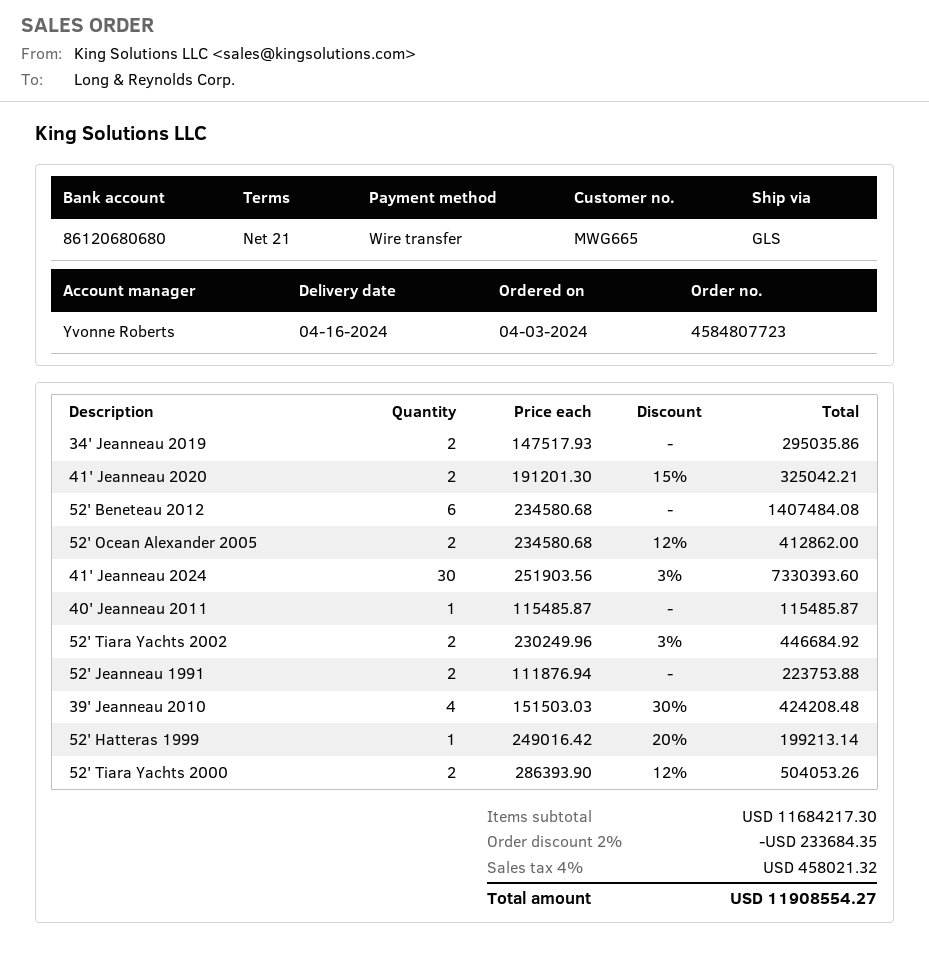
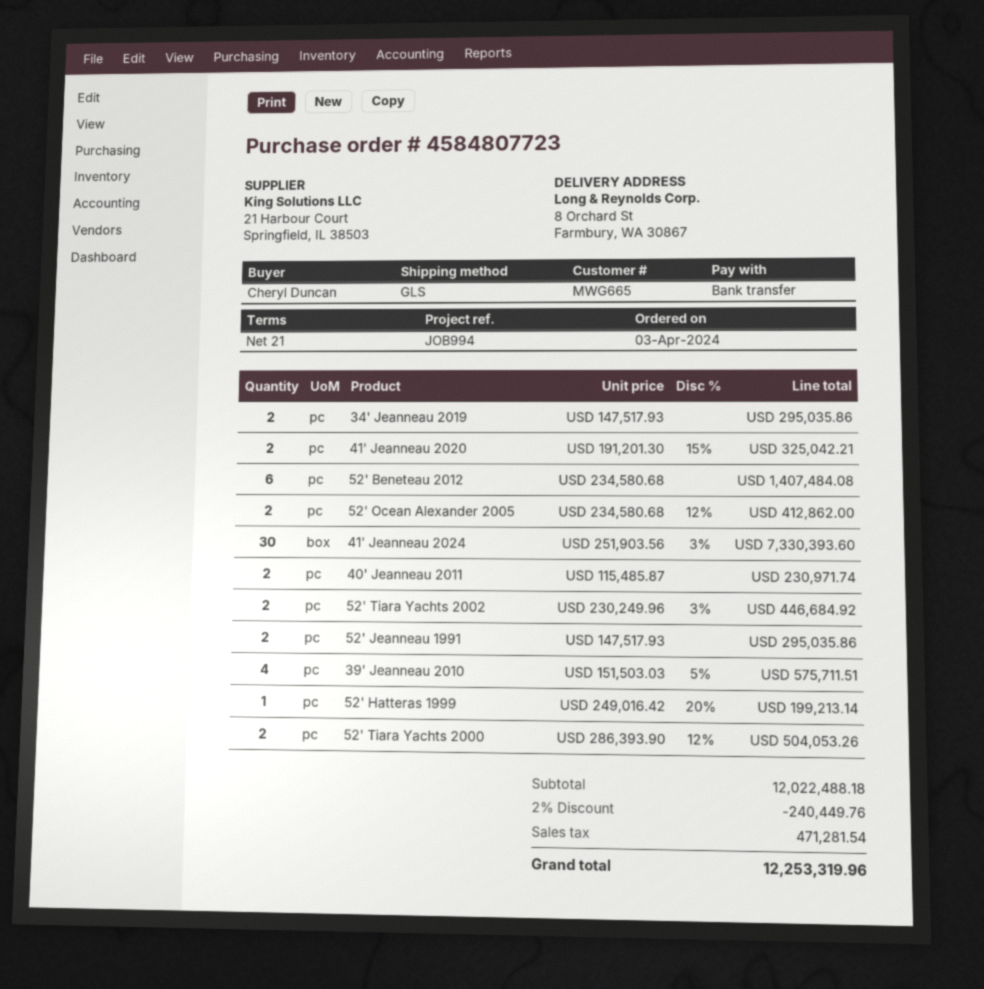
40' Jeanneau 2011: 1 x 115485.87 = 115485.87 -> 2 x 115485.87 = 230971.74
52' Jeanneau 1991: 2 x 111876.94 = 223753.88 -> 2 x 147517.93 = 295035.86
39' Jeanneau 2010: 4 x 151503.03 - 30% = 424208.48 -> 4 x 151503.03 - 5% = 575711.51
subtotal: 11684217.30 -> 12022488.18
discount: 2% = 233684.35 -> 2% = 240449.76
tax: 458021.32 -> 471281.54
total: 11908554.27 -> 12253319.96

